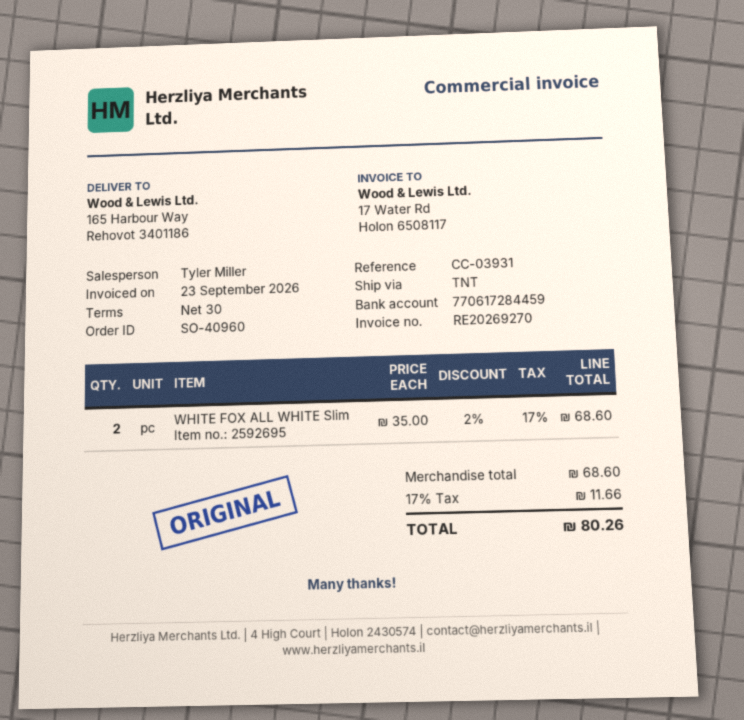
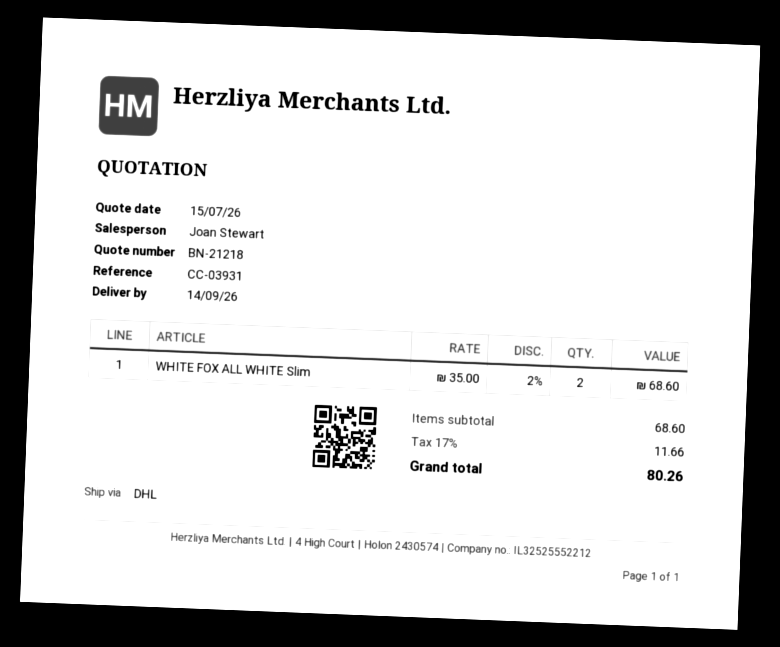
sales rep: Tyler Miller -> Joan Stewart
shipping method: TNT -> DHL

